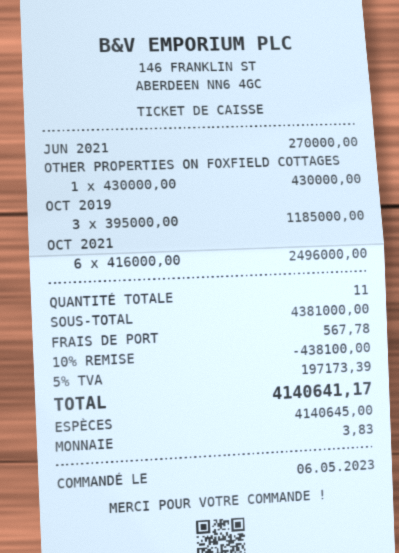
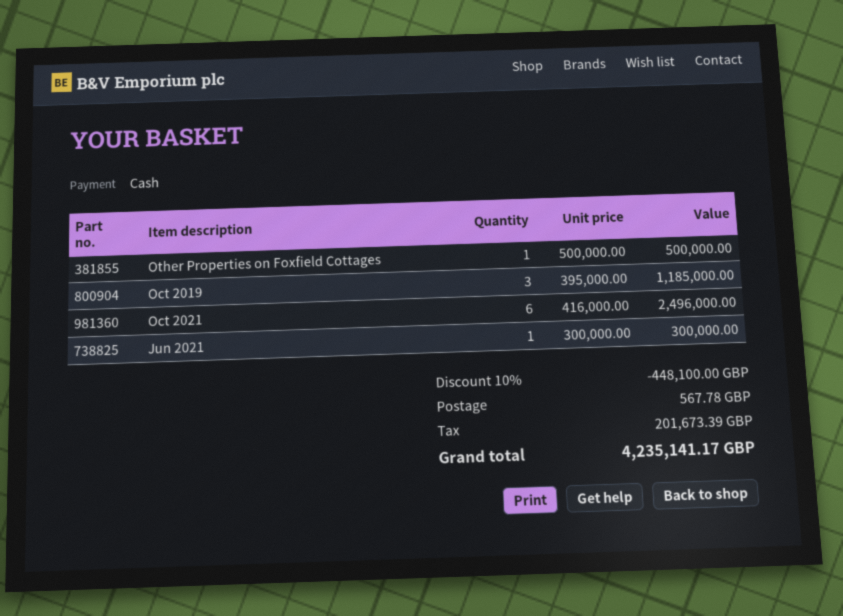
JUN 2021: 1 x 270000.00 = 270000.00 -> 1 x 300000.00 = 300000.00
OTHER PROPERTIES ON FOXFIELD COTTAGES: 1 x 430000.00 = 430000.00 -> 1 x 500000.00 = 500000.00
discount: 10% = 438100.00 -> 10% = 448100.00
tax: 197173.39 -> 201673.39
total: 4140641.17 -> 4235141.17

